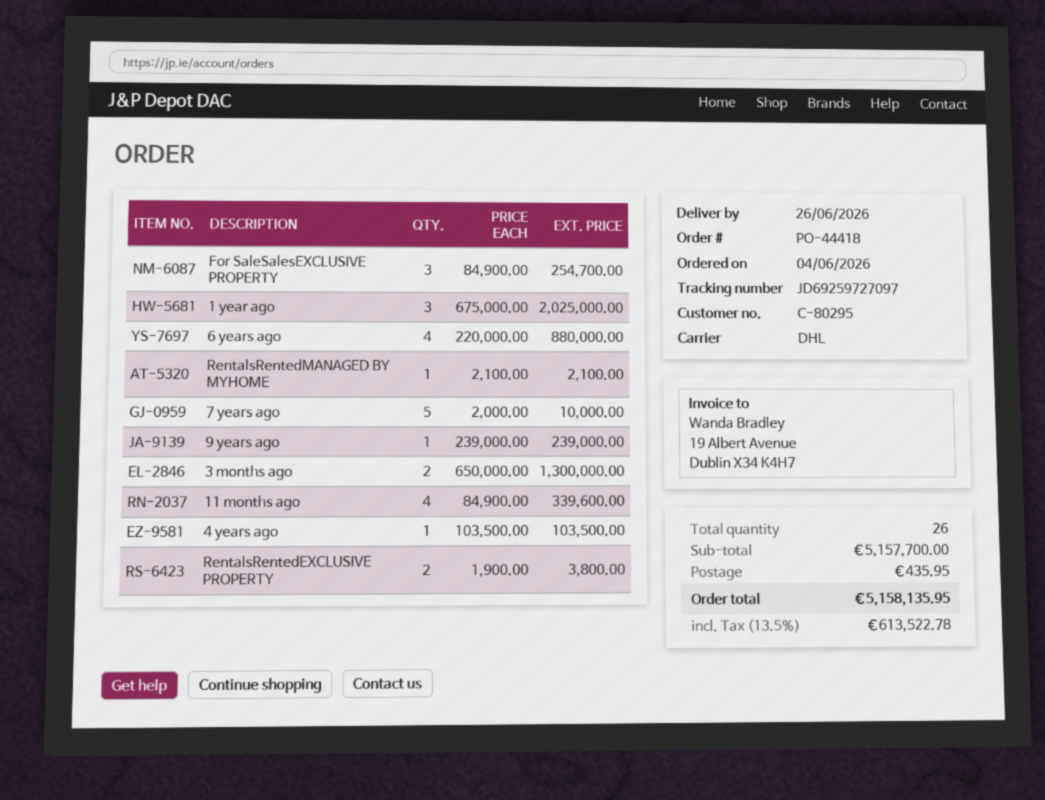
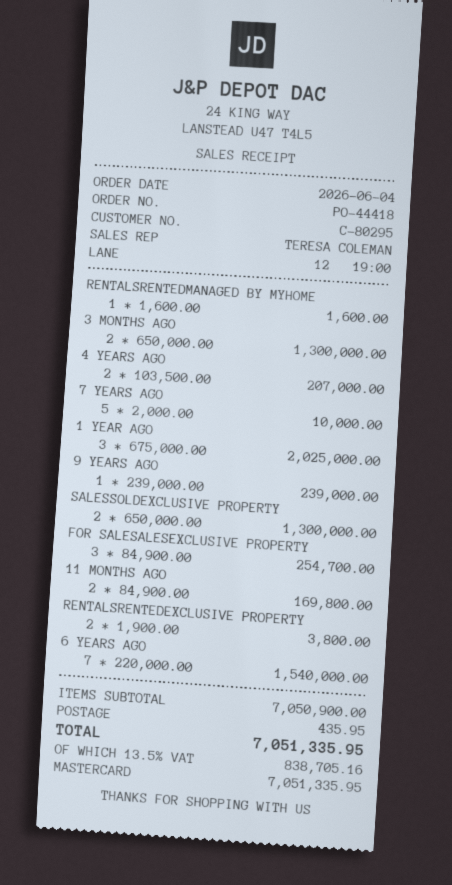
6 years ago: 4 x 220000.00 = 880000.00 -> 7 x 220000.00 = 1540000.00
RentalsRentedMANAGED BY MYHOME: 1 x 2100.00 = 2100.00 -> 1 x 1600.00 = 1600.00
11 months ago: 4 x 84900.00 = 339600.00 -> 2 x 84900.00 = 169800.00
4 years ago: 1 x 103500.00 = 103500.00 -> 2 x 103500.00 = 207000.00
SALESSOLDEXCLUSIVE PROPERTY: none -> 2 x 650000.00 = 1300000.00
subtotal: 5157700.00 -> 7050900.00
tax: 13.5% = 613522.78 -> 13.5% = 838705.16
total: 5158135.95 -> 7051335.95

